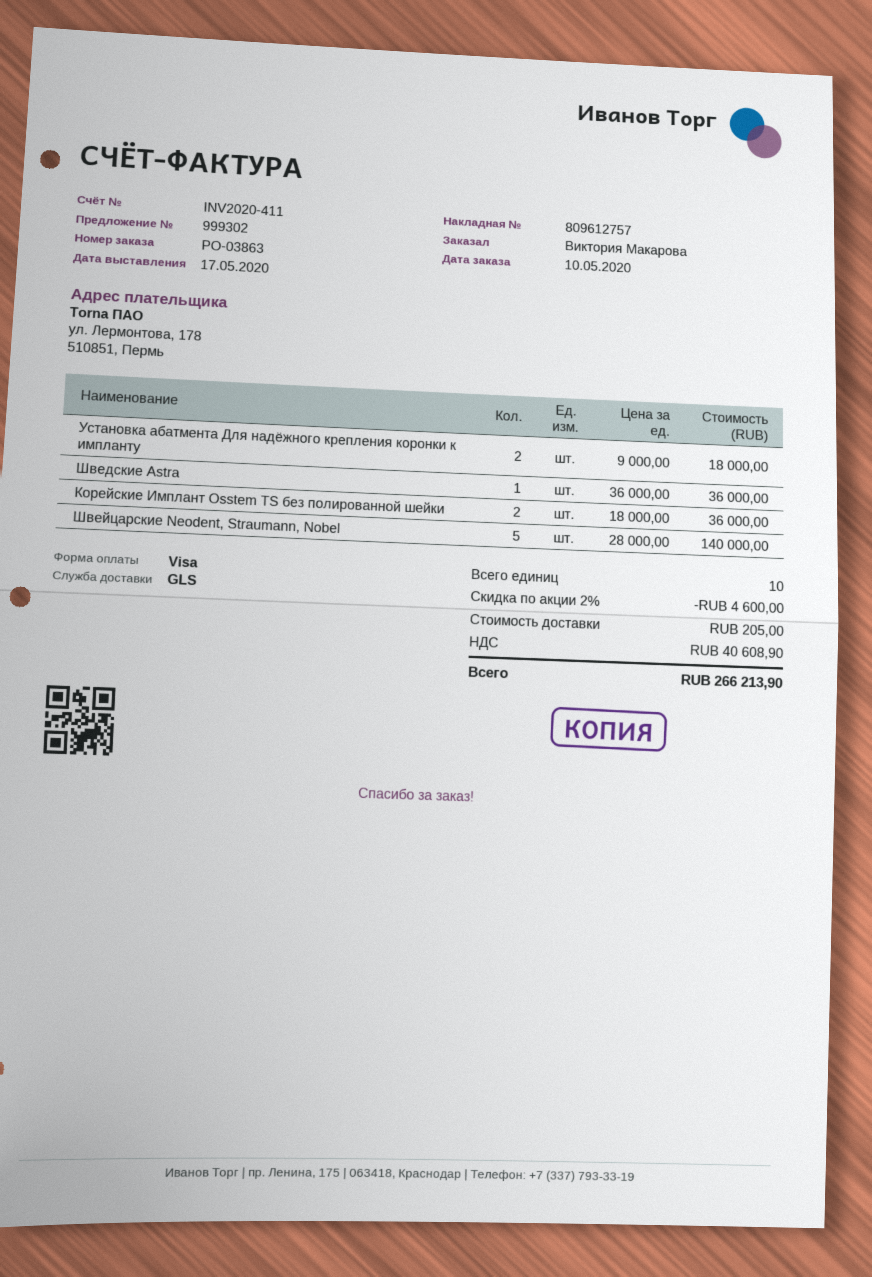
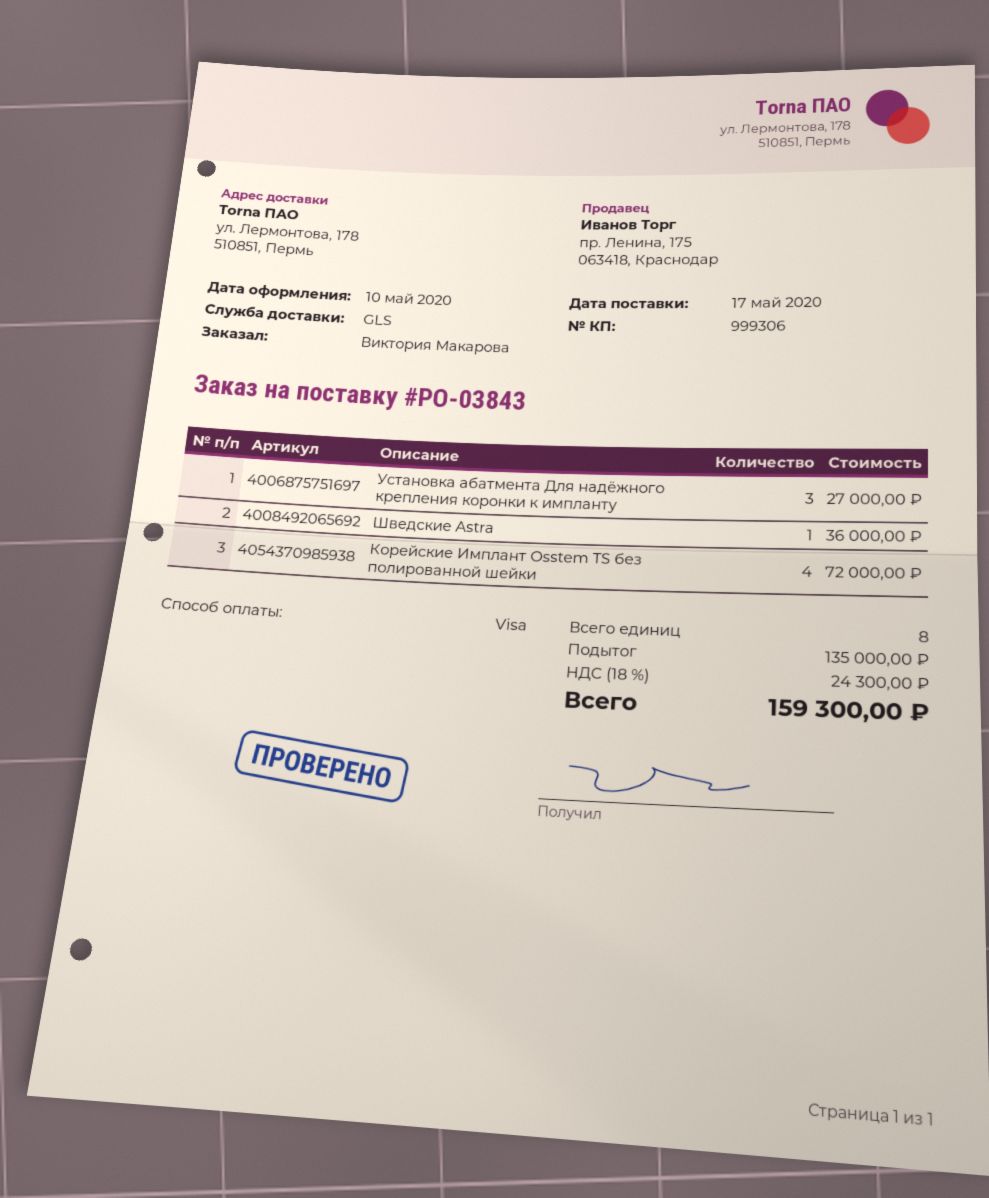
quote number: 999302 -> 999306
order number: PO-03863 -> PO-03843
Установка абатмента Для надёжного крепления коронки к импланту: 2 for 18000.00 -> 3 for 27000.00
Корейские Имплант Osstem TS без полированной шейки: 2 for 36000.00 -> 4 for 72000.00
Швейцарские Neodent, Straumann, Nobel: 5 for 140000.00 -> none
total quantity: 10 -> 8
discount: 2% = 4600.00 -> none
shipping: 205.00 -> none
tax: 40608.90 -> 24300.00
total: 266213.90 -> 159300.00

